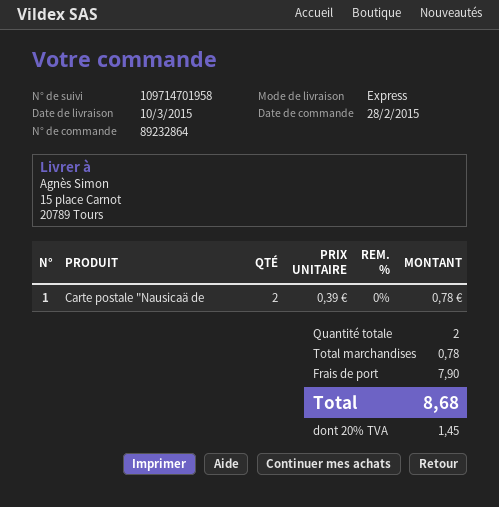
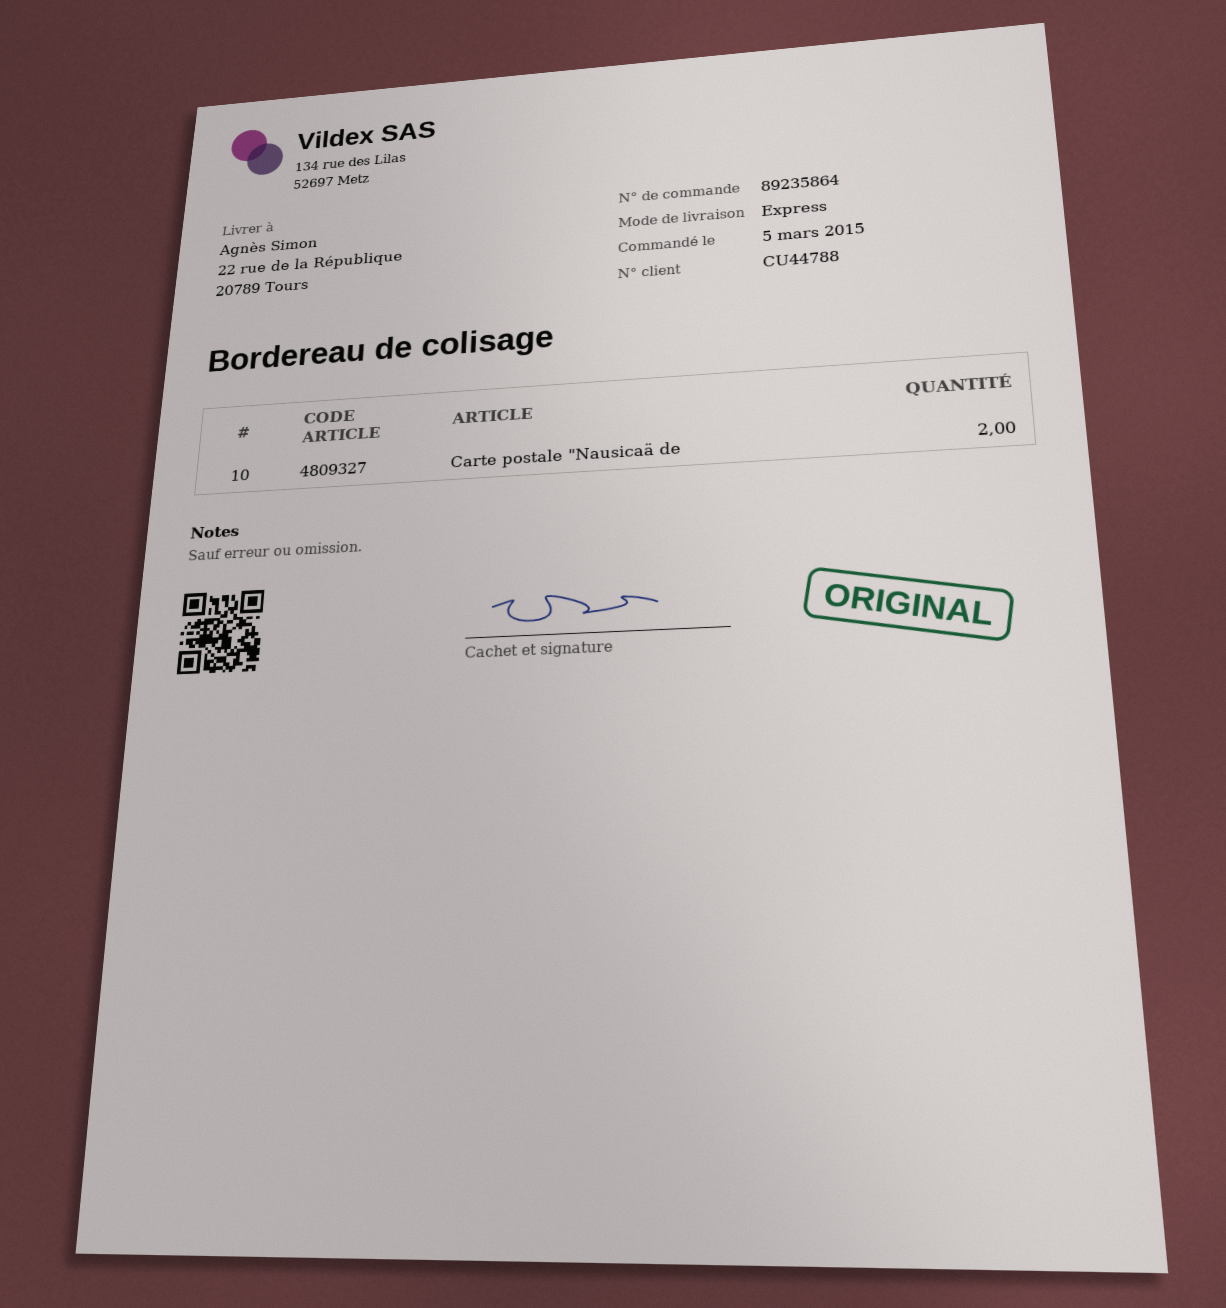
order number: 89232864 -> 89235864
order date: 2015-02-28 -> 2015-03-05
ship to: 15 place Carnot, 20789 Tours -> 22 rue de la République, 20789 Tours

